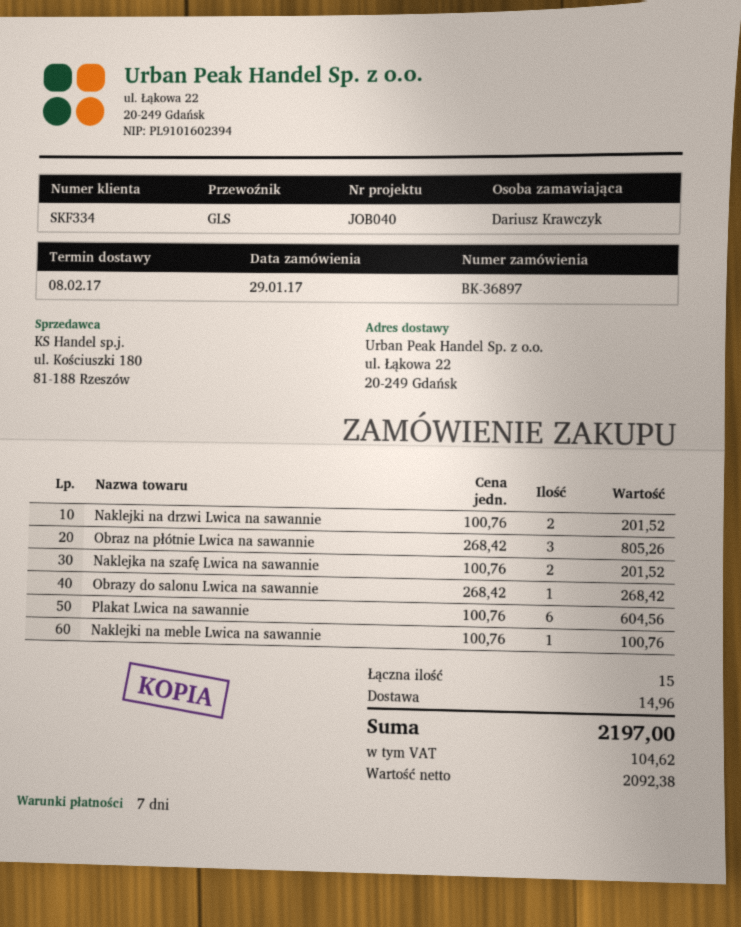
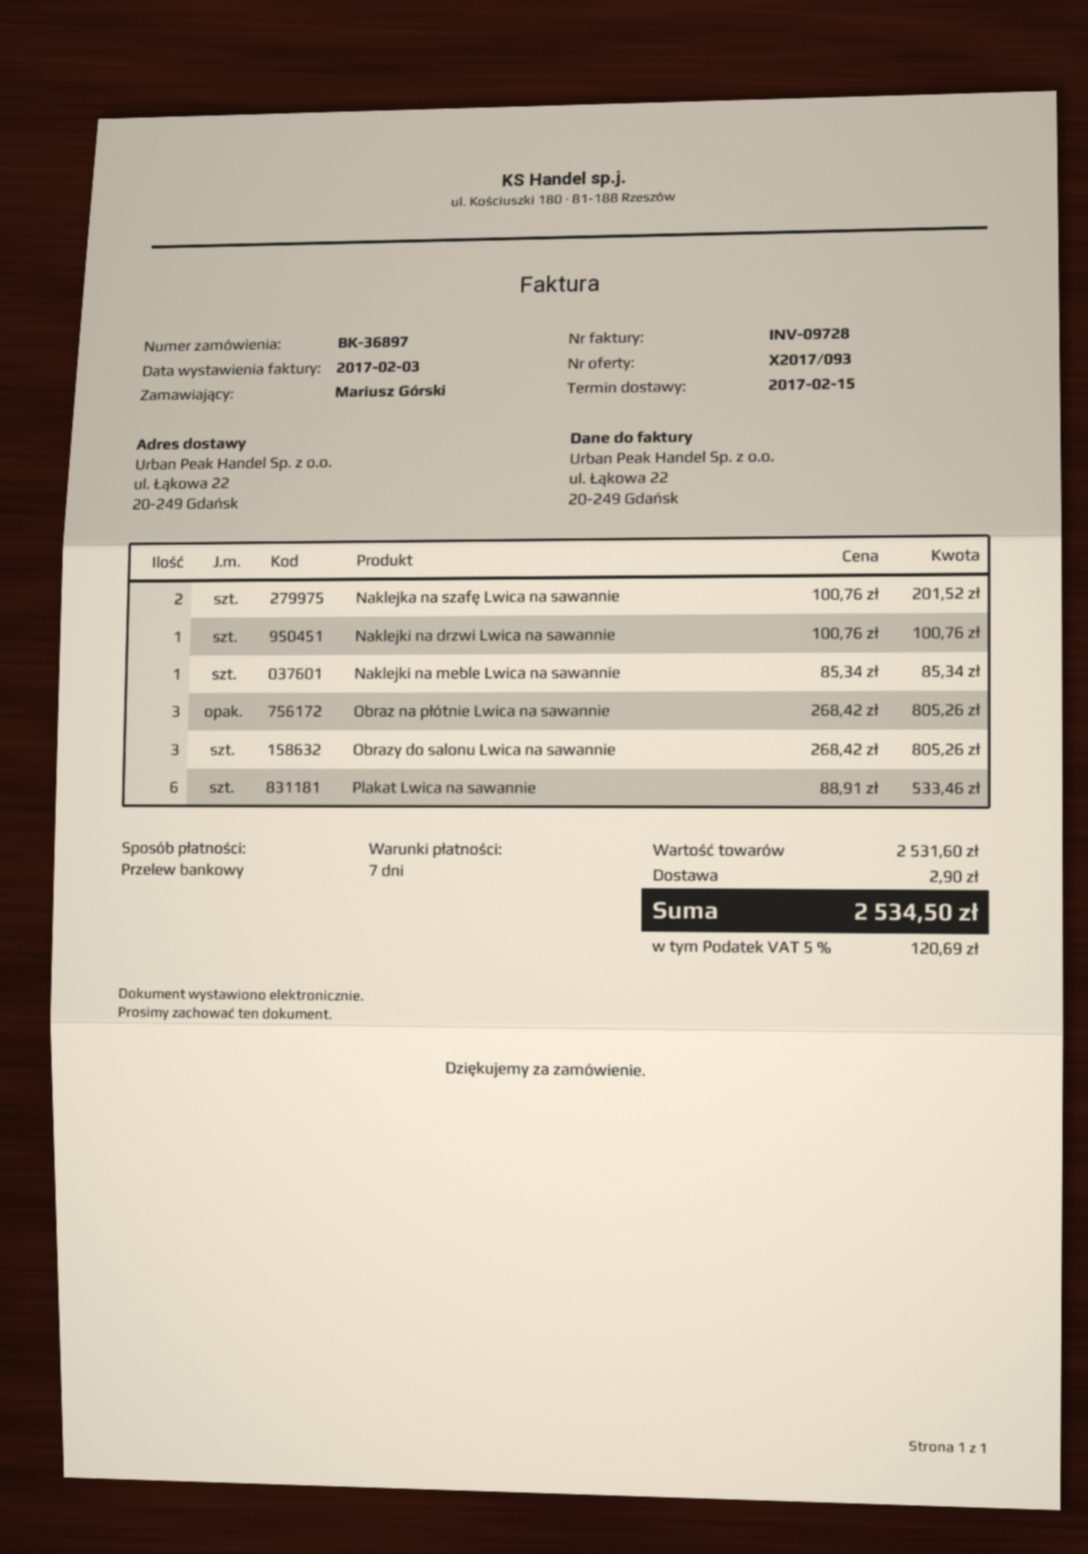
delivery date: 2017-02-08 -> 2017-02-15
ordered by: Dariusz Krawczyk -> Mariusz Górski
Naklejki na drzwi Lwica na sawannie: 2 x 100.76 = 201.52 -> 1 x 100.76 = 100.76
Obrazy do salonu Lwica na sawannie: 1 x 268.42 = 268.42 -> 3 x 268.42 = 805.26
Plakat Lwica na sawannie: 6 x 100.76 = 604.56 -> 6 x 88.91 = 533.46
Naklejki na meble Lwica na sawannie: 1 x 100.76 = 100.76 -> 1 x 85.34 = 85.34
shipping: 14.96 -> 2.90
tax: 104.62 -> 120.69
total: 2197.00 -> 2534.50

